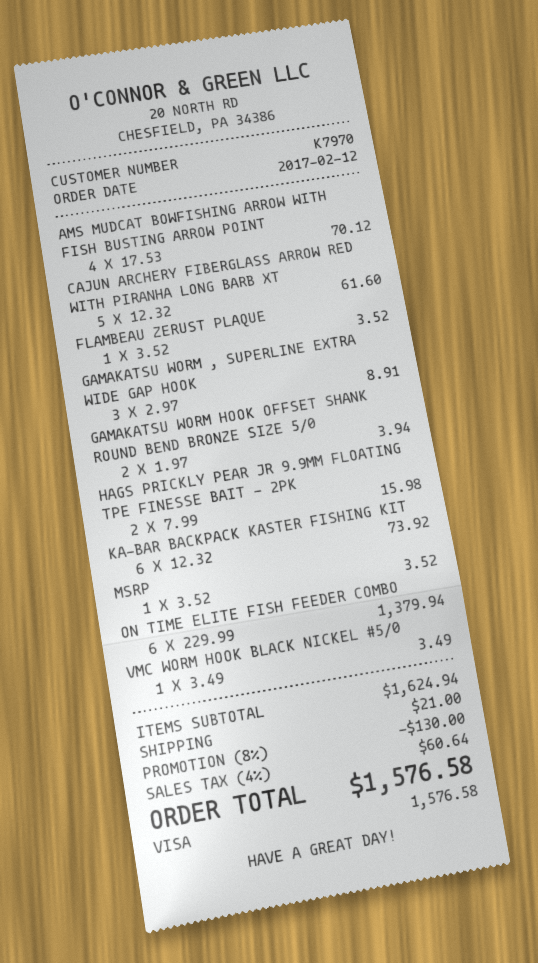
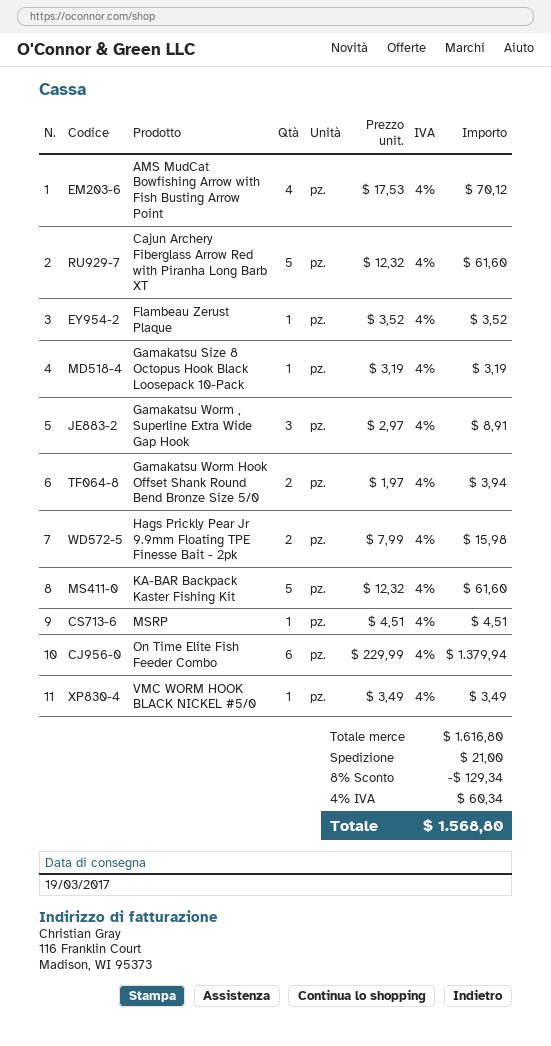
KA-BAR BACKPACK KASTER FISHING KIT: 6 x 12.32 = 73.92 -> 5 x 12.32 = 61.60
MSRP: 1 x 3.52 = 3.52 -> 1 x 4.51 = 4.51
Gamakatsu Size 8 Octopus Hook Black Loosepack 10-Pack: none -> 1 x 3.19 = 3.19
subtotal: 1624.94 -> 1616.80
discount: 8% = 130.00 -> 8% = 129.34
tax: 4% = 60.64 -> 4% = 60.34
total: 1576.58 -> 1568.80

